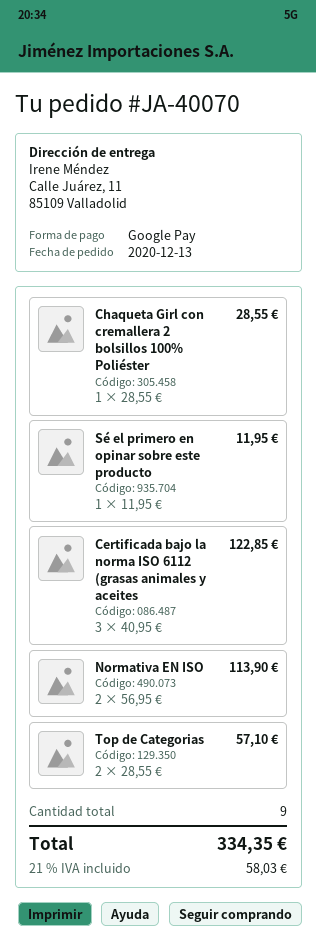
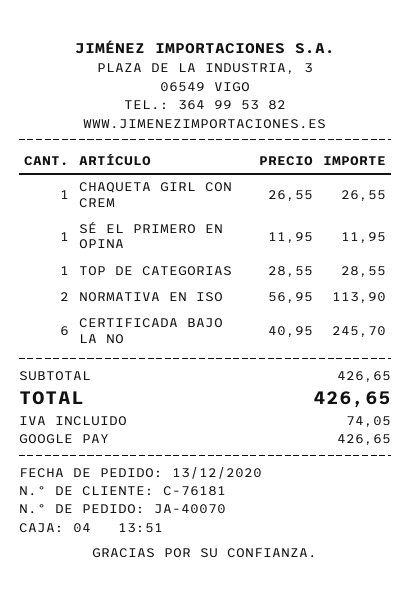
Chaqueta Girl con cremallera 2 bolsillos 100% Poliéster: 1 x 28.55 = 28.55 -> 1 x 26.55 = 26.55
Certificada bajo la norma ISO 6112 (grasas animales y aceites: 3 x 40.95 = 122.85 -> 6 x 40.95 = 245.70
Top de Categorias: 2 x 28.55 = 57.10 -> 1 x 28.55 = 28.55
tax: 58.03 -> 74.05
total: 334.35 -> 426.65

